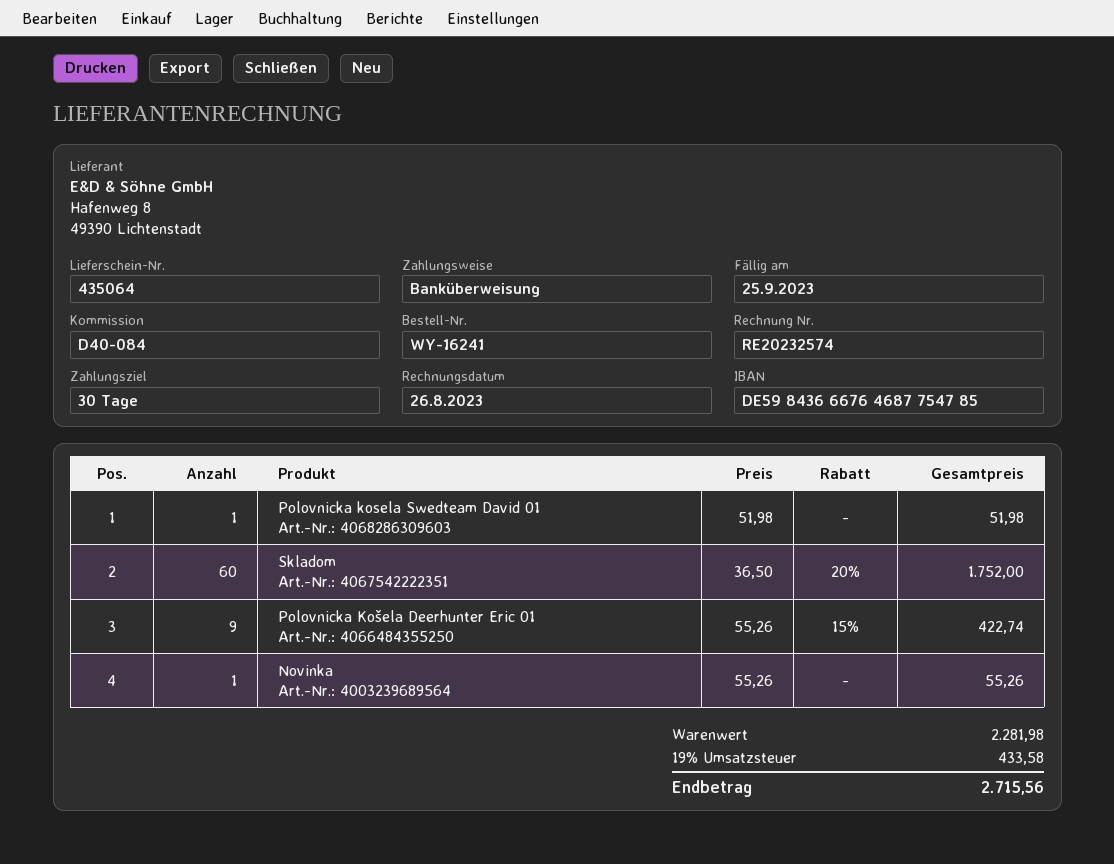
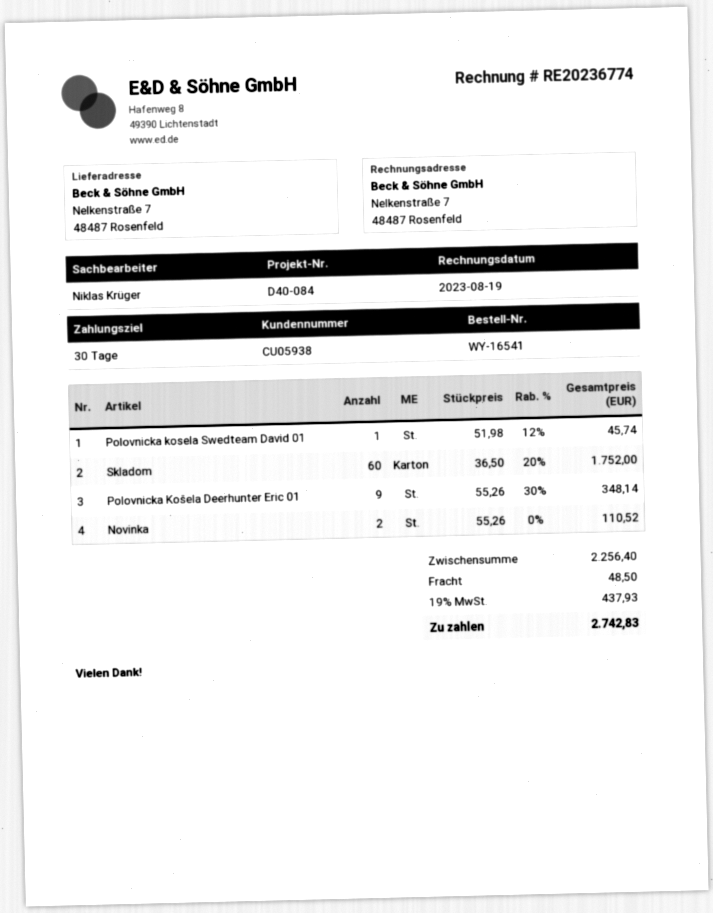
order number: WY-16241 -> WY-16541
invoice number: RE20232574 -> RE20236774
invoice date: 2023-08-26 -> 2023-08-19
Polovnicka kosela Swedteam David 01: 1 x 51.98 = 51.98 -> 1 x 51.98 - 12% = 45.74
Polovnicka Košela Deerhunter Eric 01: 9 x 55.26 - 15% = 422.74 -> 9 x 55.26 - 30% = 348.14
Novinka: 1 x 55.26 = 55.26 -> 2 x 55.26 = 110.52
subtotal: 2281.98 -> 2256.40
shipping: none -> 48.50
tax: 19% = 433.58 -> 19% = 437.93
total: 2715.56 -> 2742.83

